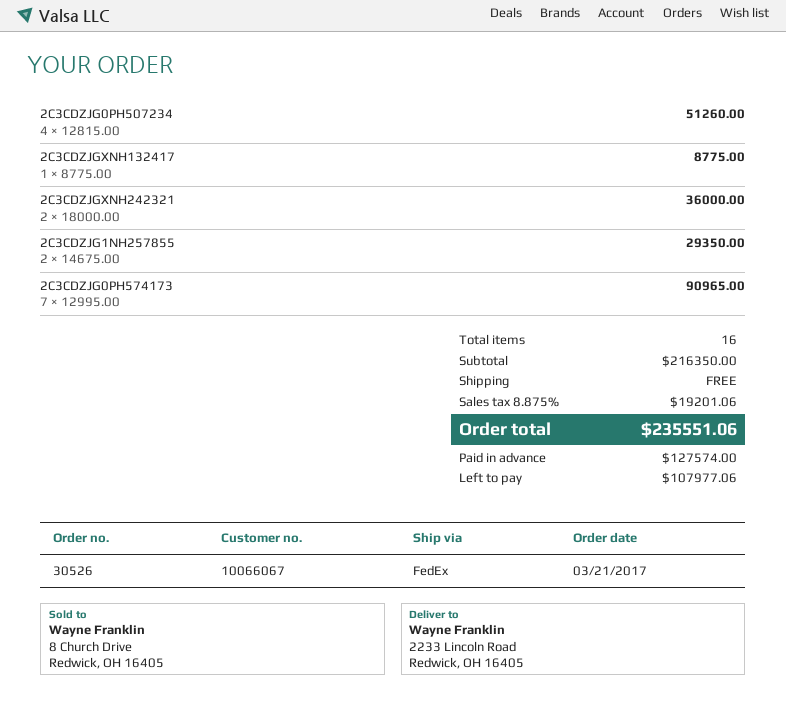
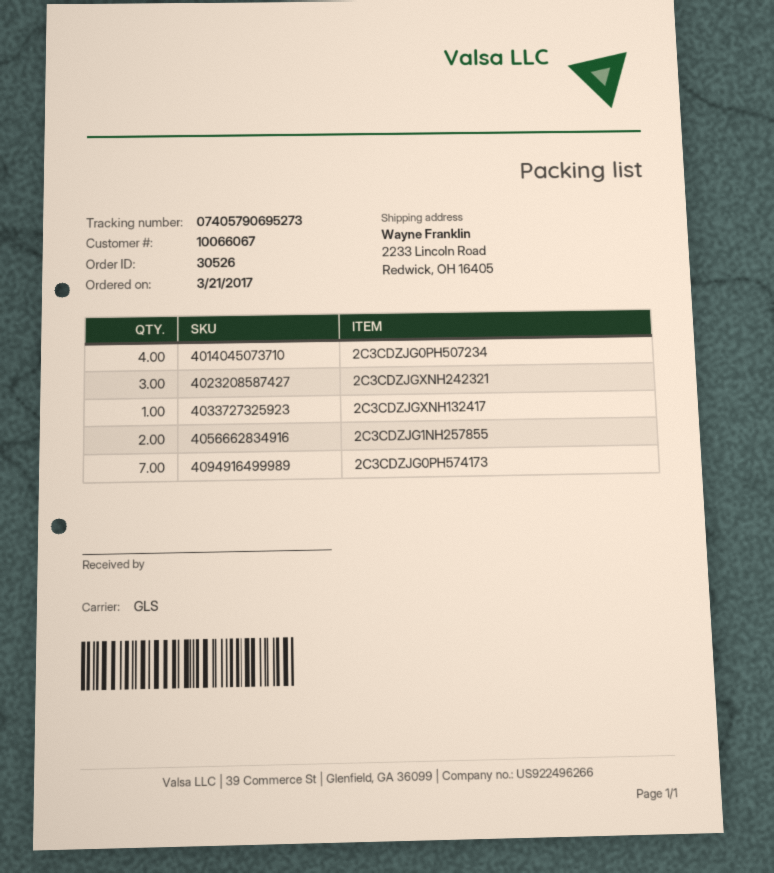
shipping method: FedEx -> GLS
2C3CDZJGXNH242321: 2 -> 3

